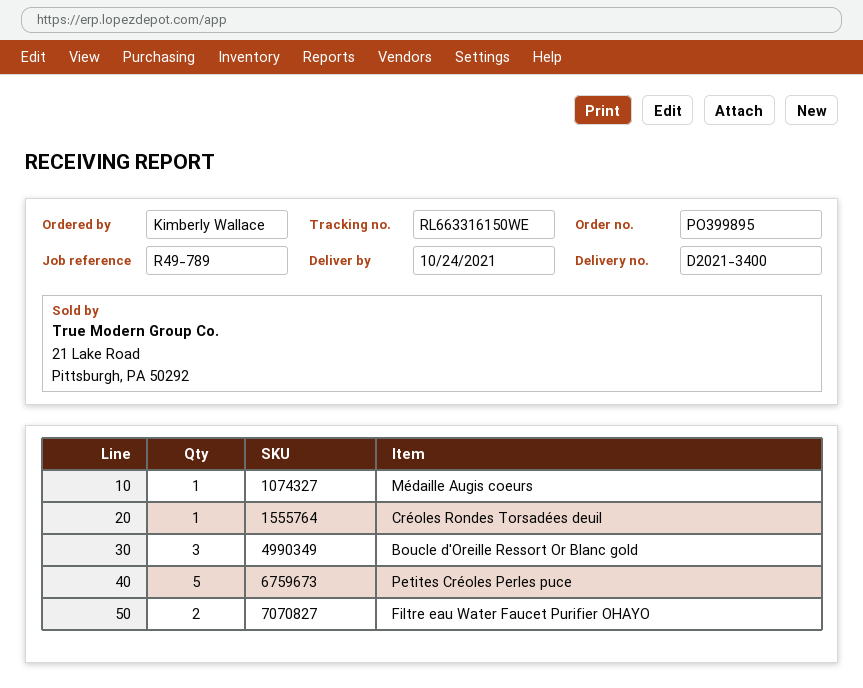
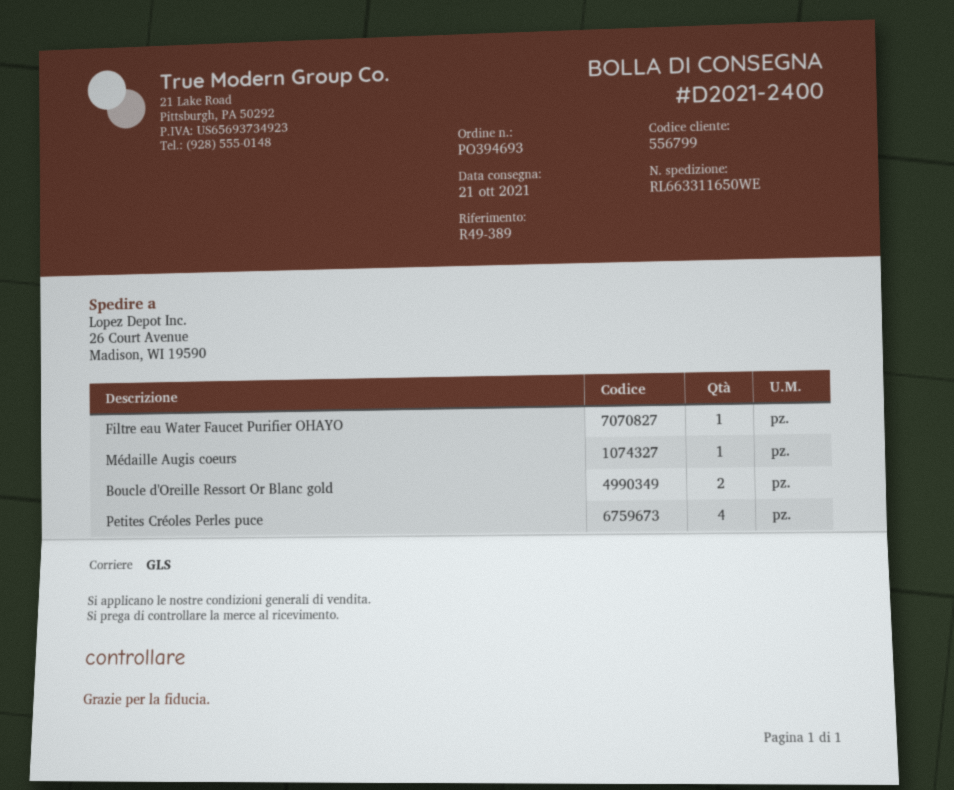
order number: PO399895 -> PO394693
delivery note number: D2021-3400 -> D2021-2400
delivery date: 2021-10-24 -> 2021-10-21
reference: R49-789 -> R49-389
tracking number: RL663316150WE -> RL663311650WE
Créoles Rondes Torsadées deuil: 1 -> none
Boucle d'Oreille Ressort Or Blanc gold: 3 -> 2
Petites Créoles Perles puce: 5 -> 4
Filtre eau Water Faucet Purifier OHAYO: 2 -> 1

